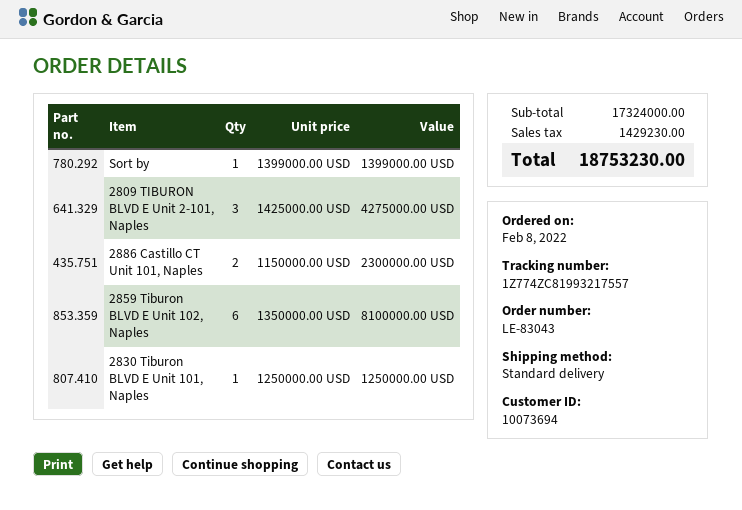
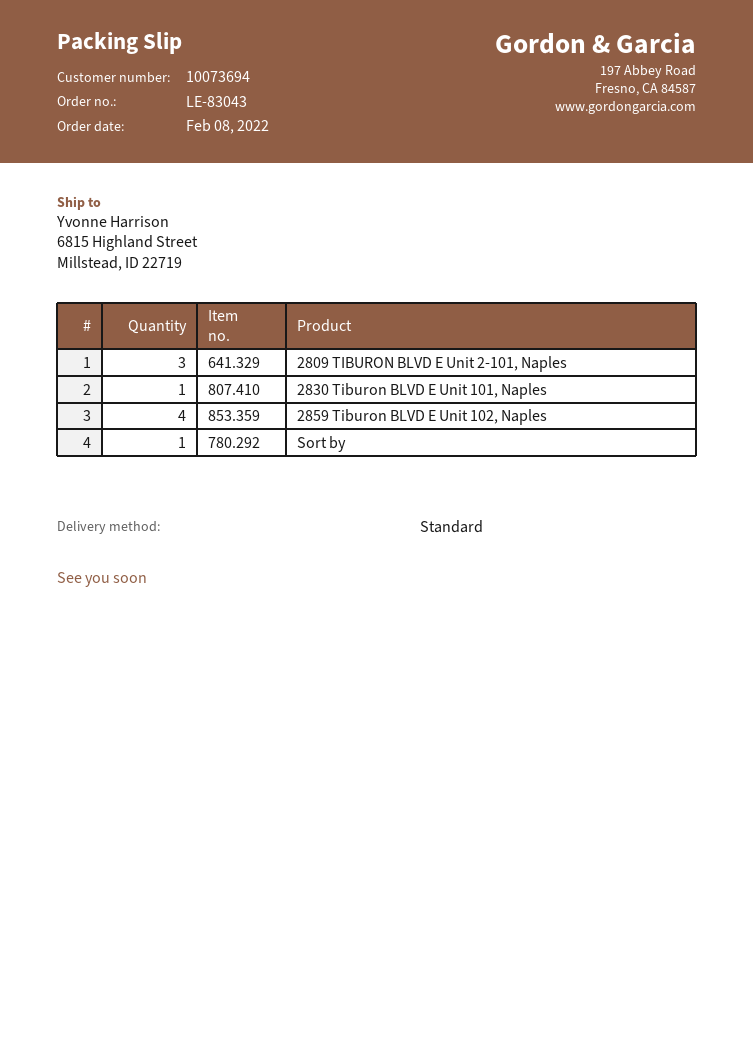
2886 Castillo CT Unit 101, Naples: 2 -> none
2859 Tiburon BLVD E Unit 102, Naples: 6 -> 4

